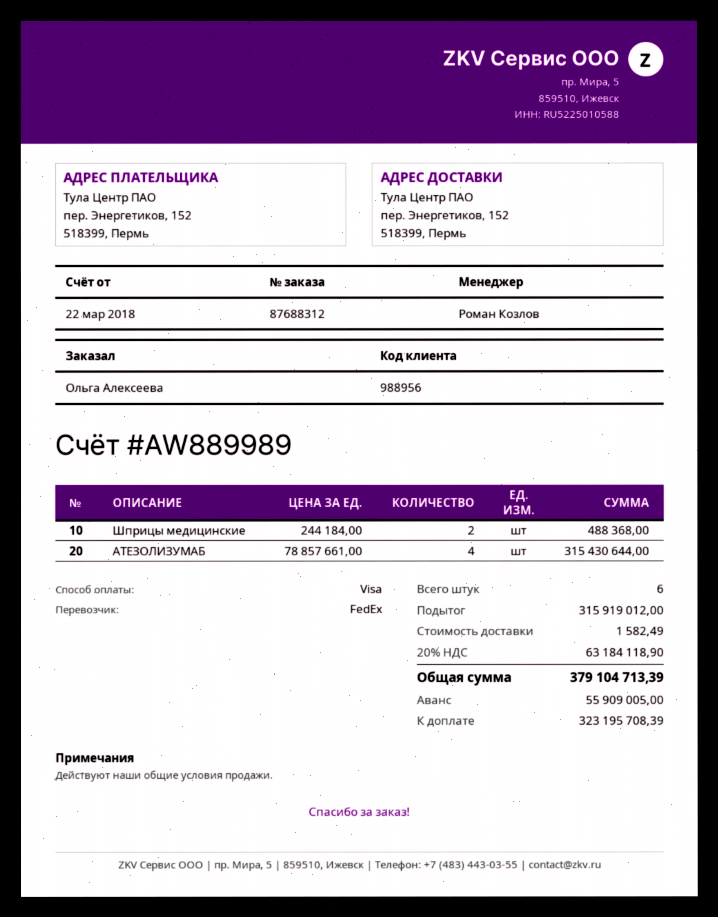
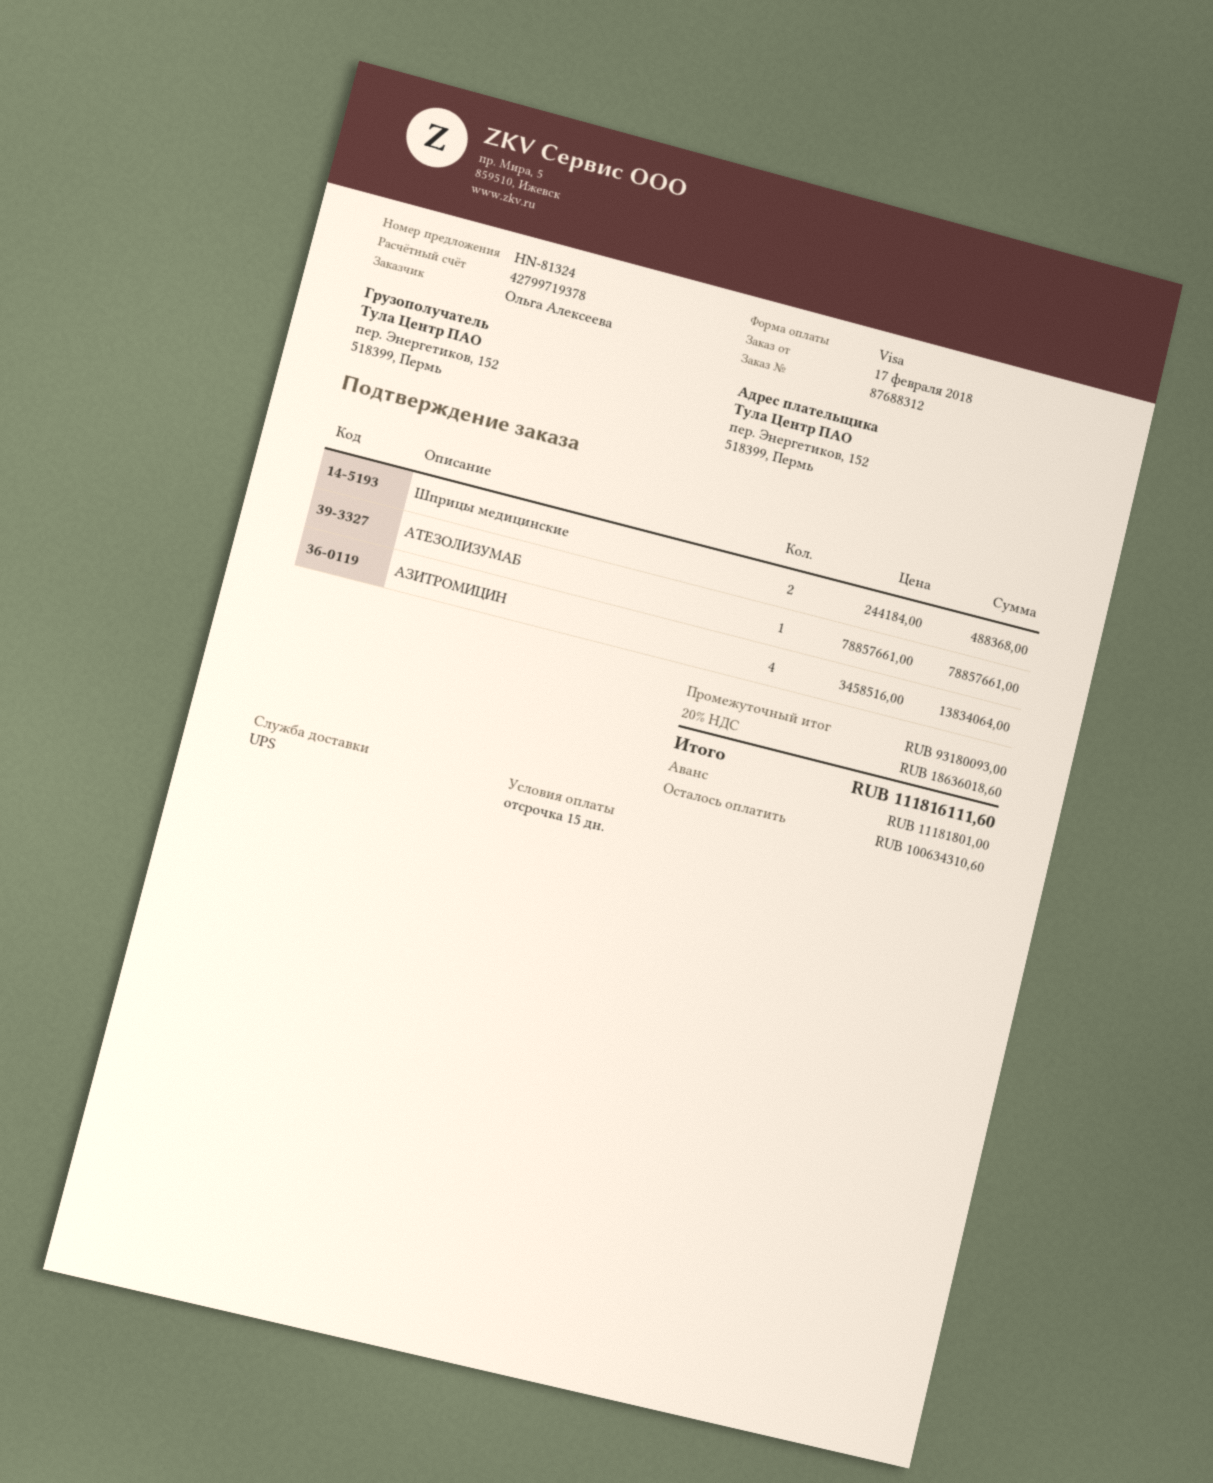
shipping method: FedEx -> UPS
АТЕЗОЛИЗУМАБ: 4 x 78857661.00 = 315430644.00 -> 1 x 78857661.00 = 78857661.00
АЗИТРОМИЦИН: none -> 4 x 3458516.00 = 13834064.00
subtotal: 315919012.00 -> 93180093.00
shipping: 1582.49 -> none
tax: 20% = 63184118.90 -> 20% = 18636018.60
total: 379104713.39 -> 111816111.60
deposit: 55909005.00 -> 11181801.00
balance: 323195708.39 -> 100634310.60

